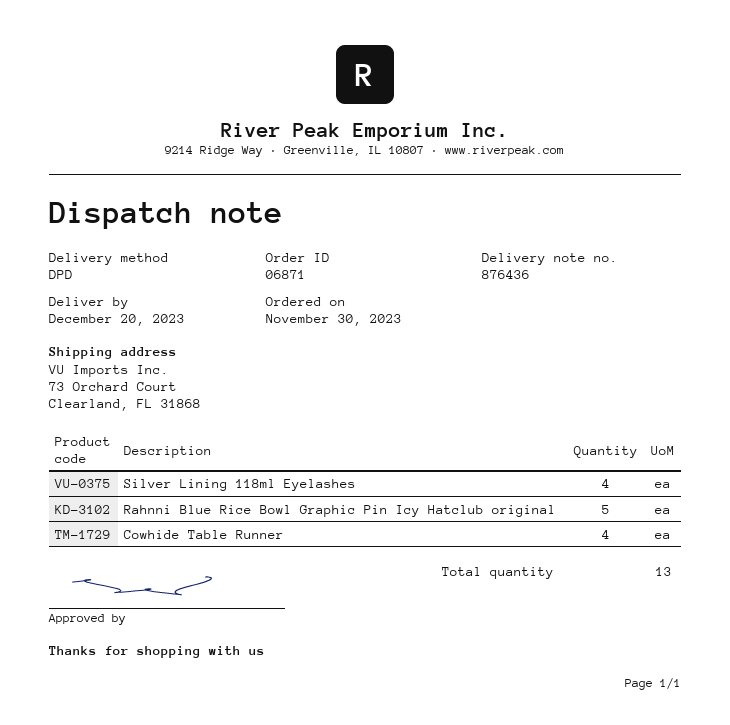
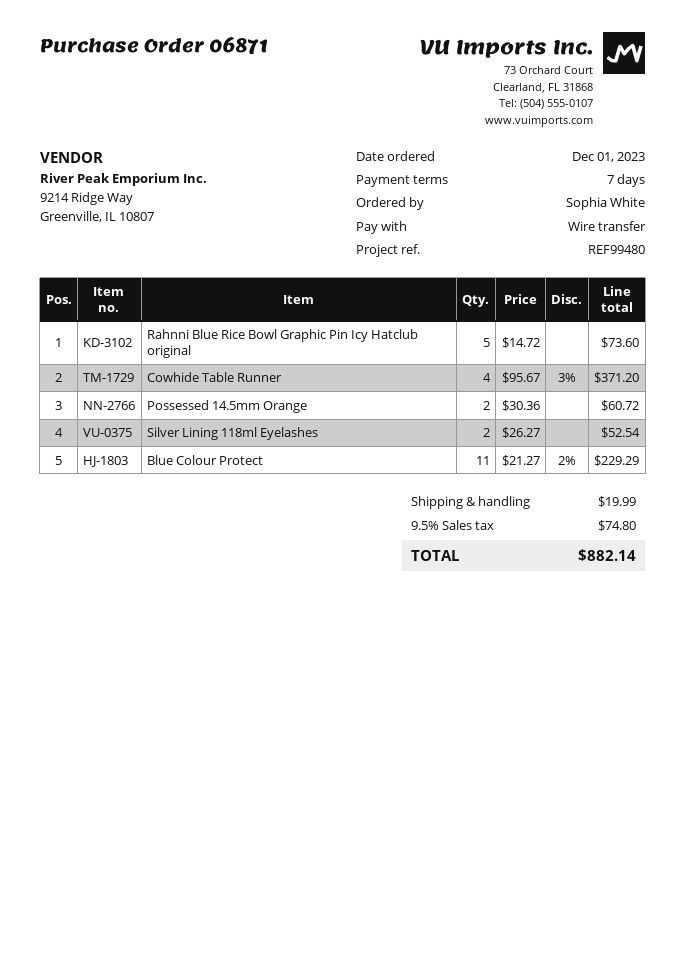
order date: 2023-11-30 -> 2023-12-01
Silver Lining 118ml Eyelashes: 4 -> 2
Possessed 14.5mm Orange: none -> 2
Blue Colour Protect: none -> 11

